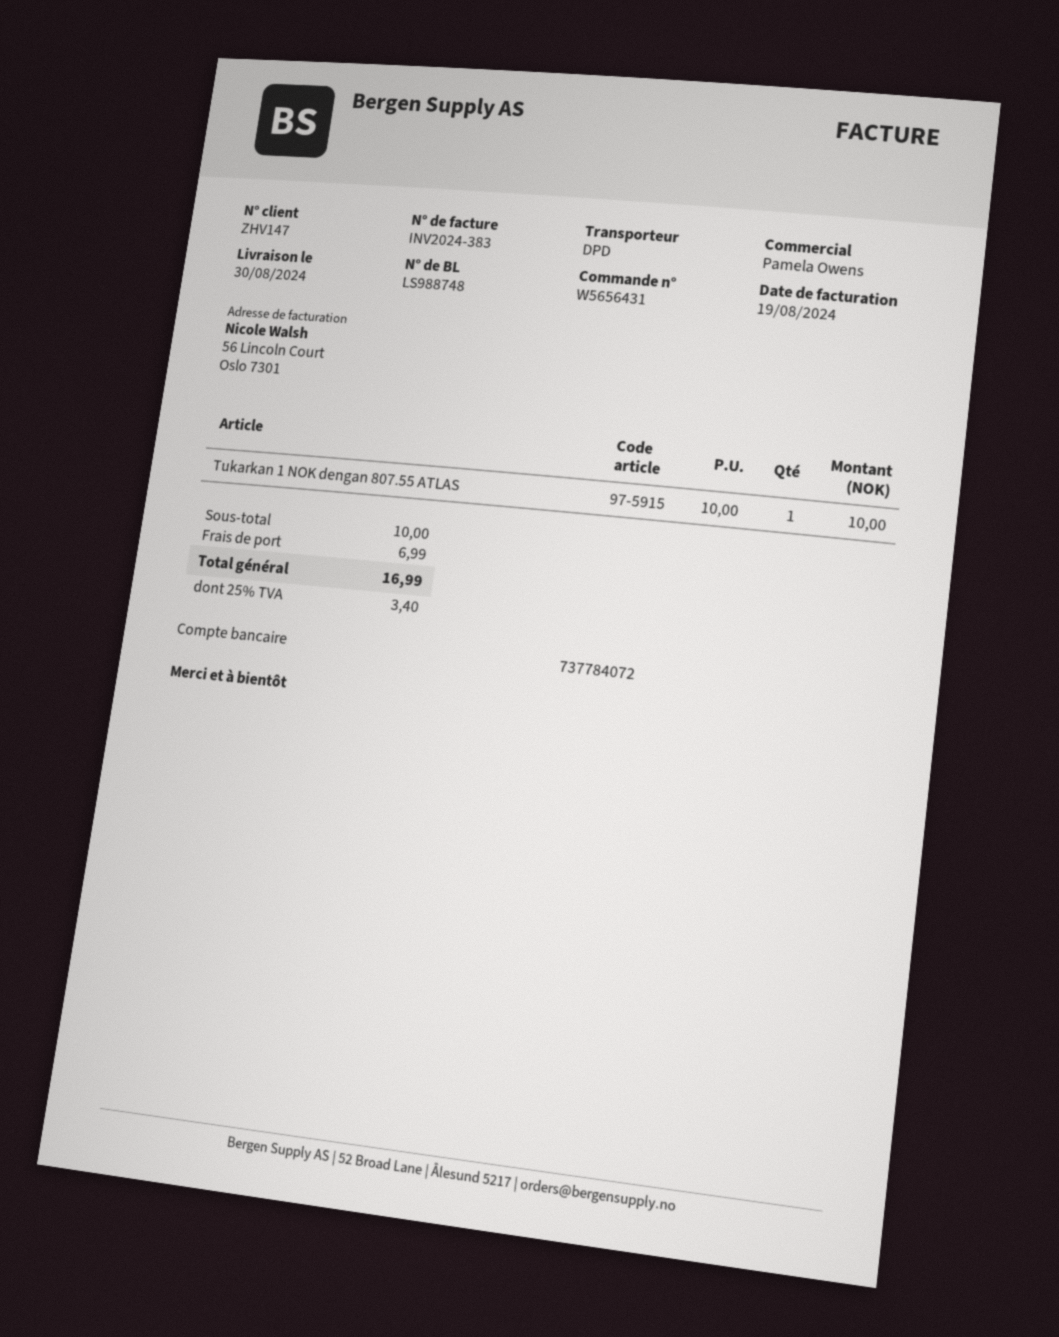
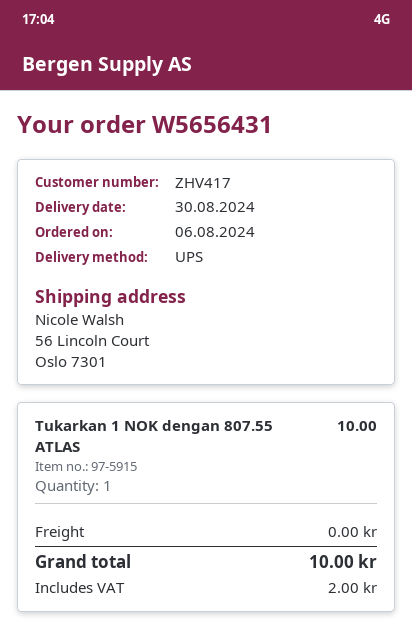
customer number: ZHV147 -> ZHV417
shipping method: DPD -> UPS
shipping: 6.99 -> 0.00
tax: 3.40 -> 2.00
total: 16.99 -> 10.00

